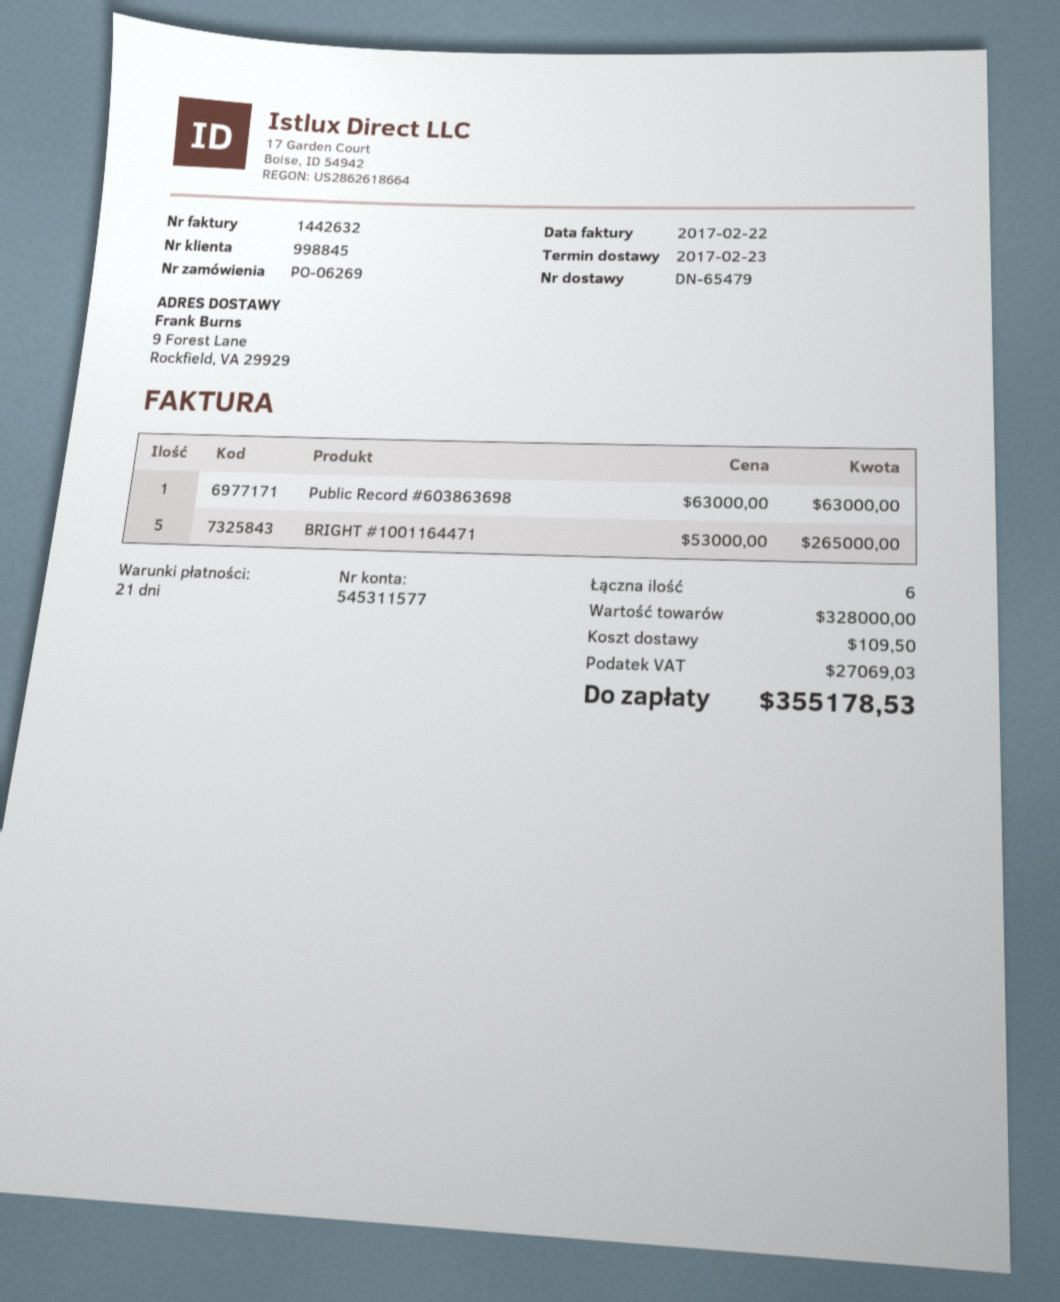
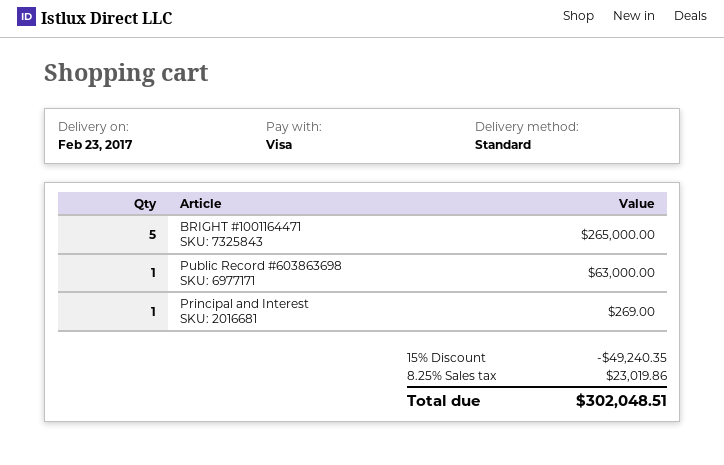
Principal and Interest: none -> 1 for 269.00
discount: none -> 15% = 49240.35
shipping: 109.50 -> none
tax: 27069.03 -> 23019.86
total: 355178.53 -> 302048.51

